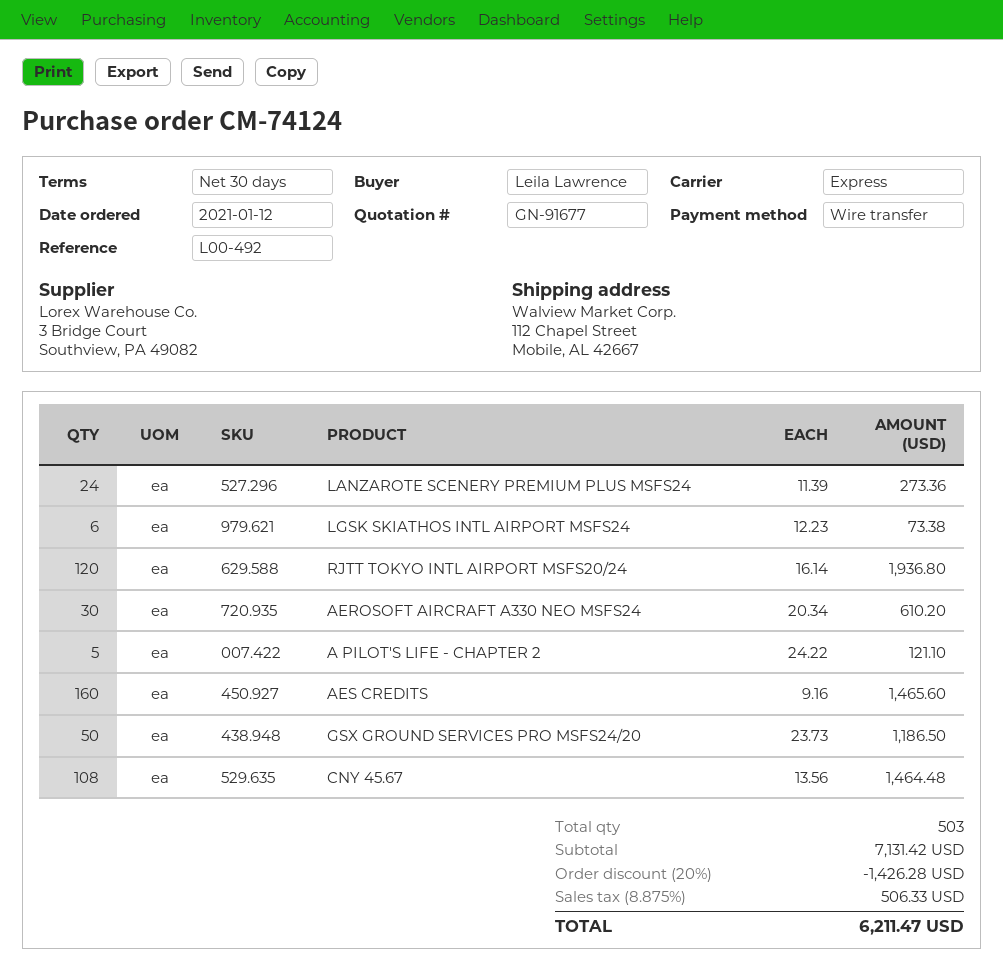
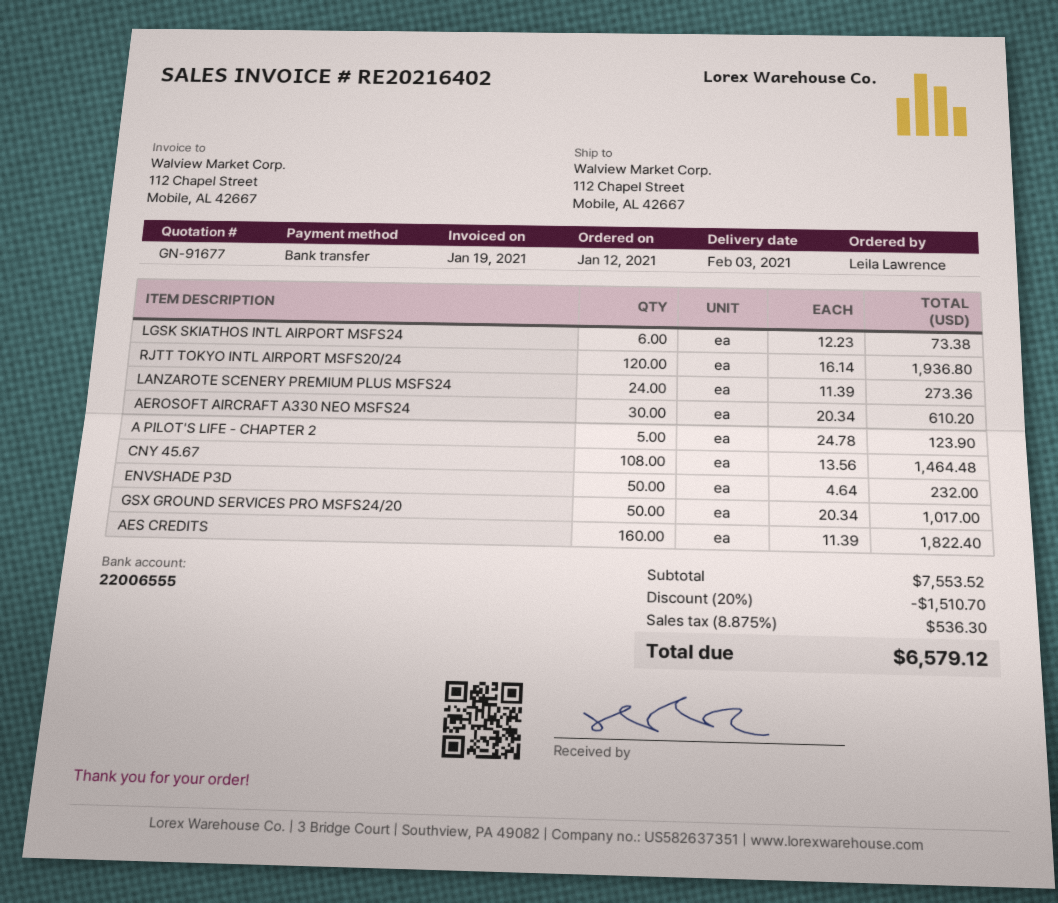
A PILOT'S LIFE - CHAPTER 2: 5 x 24.22 = 121.10 -> 5 x 24.78 = 123.90
AES CREDITS: 160 x 9.16 = 1465.60 -> 160 x 11.39 = 1822.40
GSX GROUND SERVICES PRO MSFS24/20: 50 x 23.73 = 1186.50 -> 50 x 20.34 = 1017.00
ENVSHADE P3D: none -> 50 x 4.64 = 232.00
subtotal: 7131.42 -> 7553.52
discount: 20% = 1426.28 -> 20% = 1510.70
tax: 8.875% = 506.33 -> 8.875% = 536.30
total: 6211.47 -> 6579.12

